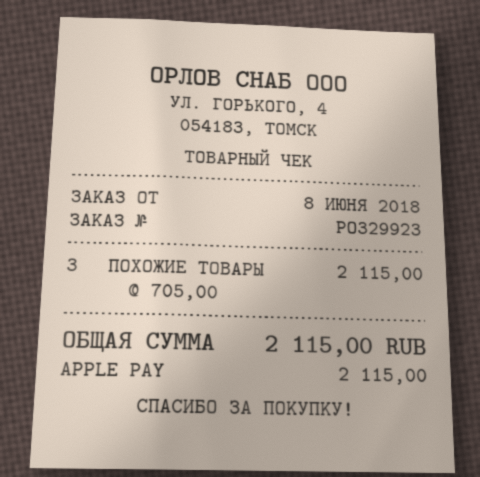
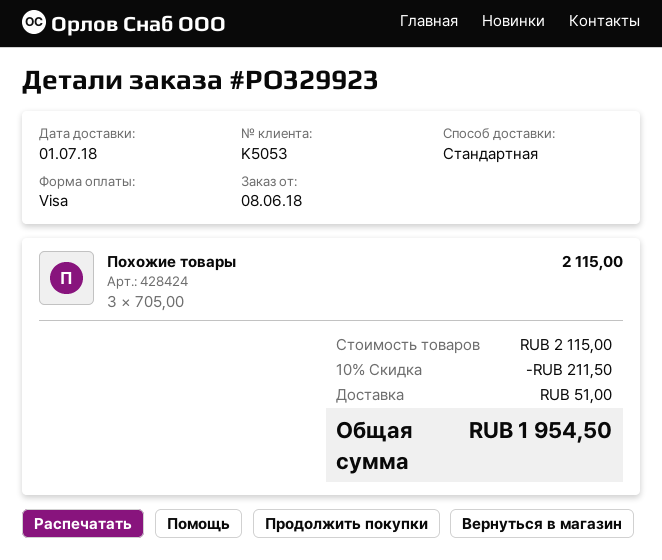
payment method: Apple Pay -> Visa
discount: none -> 10% = 211.50
shipping: none -> 51.00
total: 2115.00 -> 1954.50

